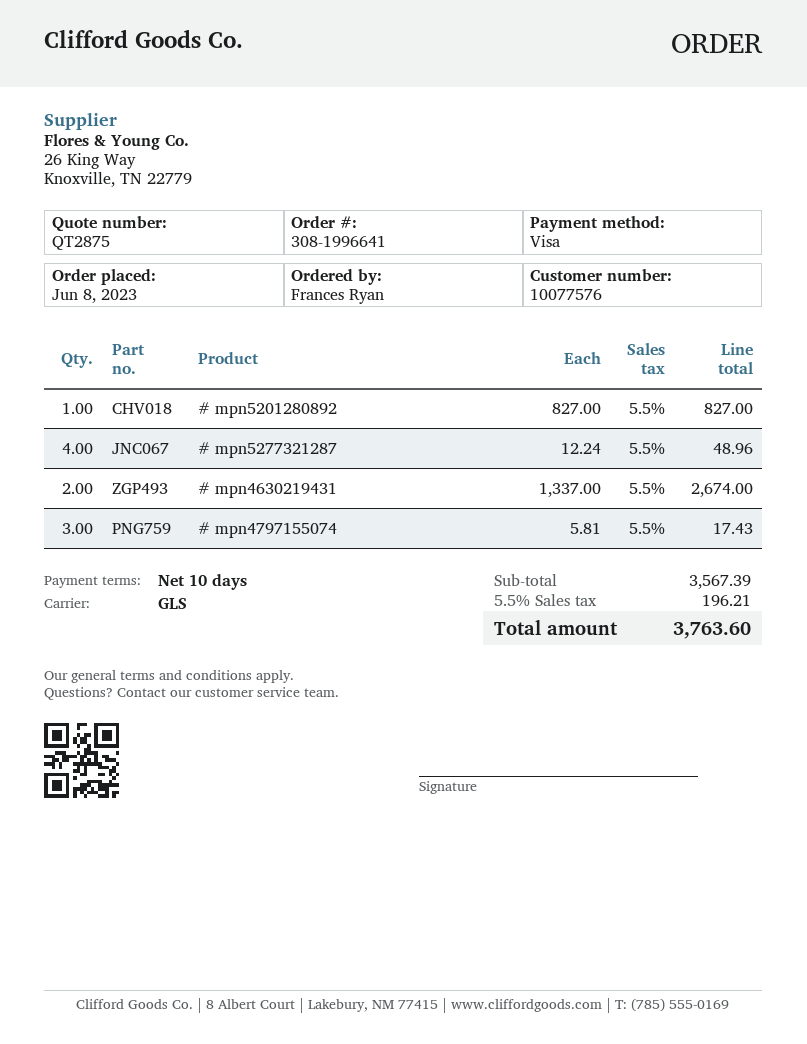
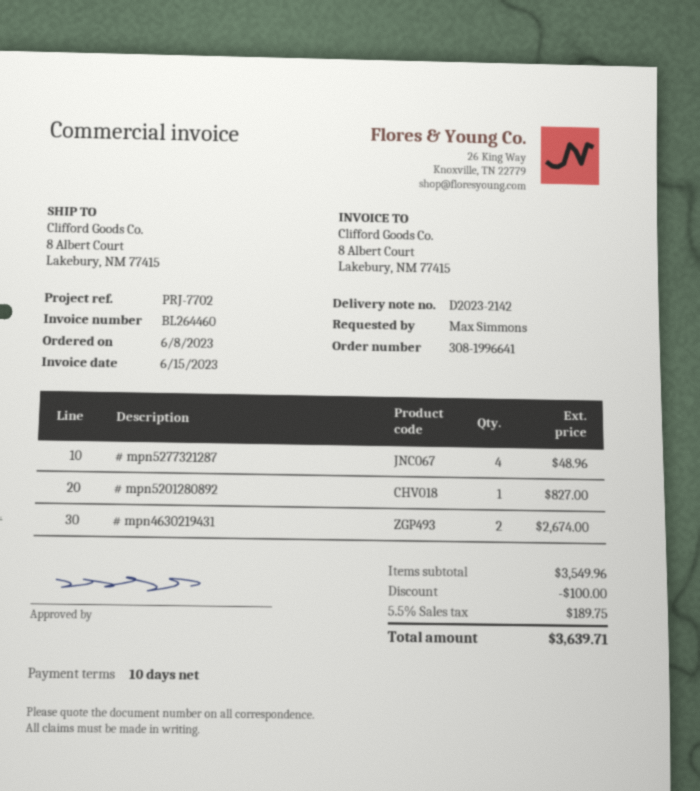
ordered by: Frances Ryan -> Max Simmons
# mpn4797155074: 3 for 17.43 -> none
subtotal: 3567.39 -> 3549.96
discount: none -> 100.00
tax: 5.5% = 196.21 -> 5.5% = 189.75
total: 3763.60 -> 3639.71

